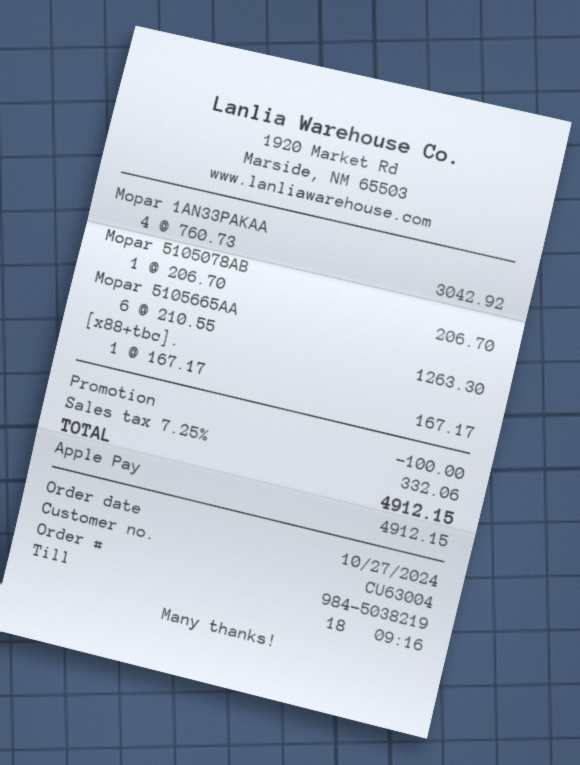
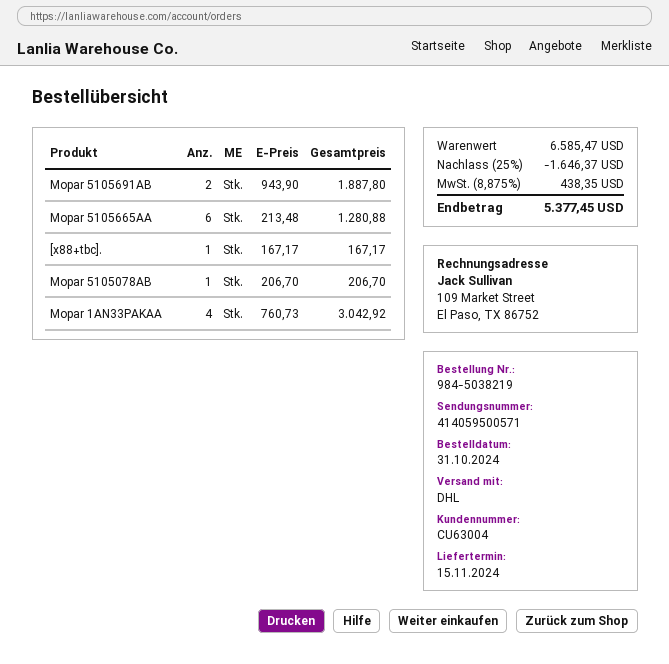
order date: 2024-10-27 -> 2024-10-31
Mopar 5105665AA: 6 x 210.55 = 1263.30 -> 6 x 213.48 = 1280.88
Mopar 5105691AB: none -> 2 x 943.90 = 1887.80
discount: 100.00 -> 1646.37
tax: 7.25% = 332.06 -> 8.875% = 438.35
total: 4912.15 -> 5377.45

